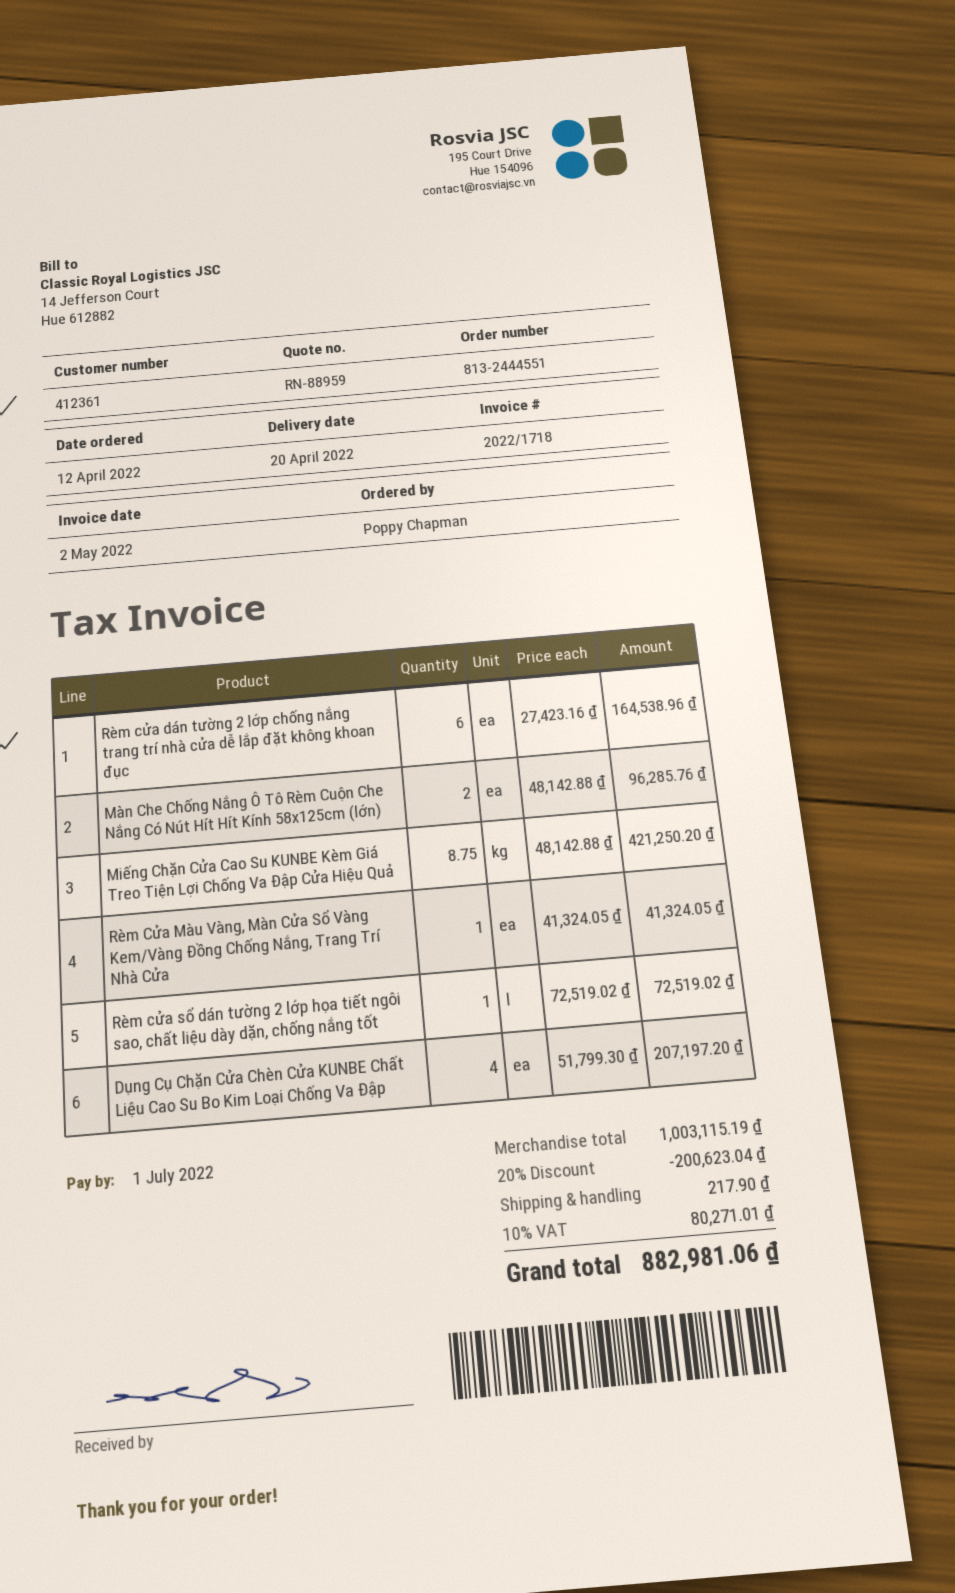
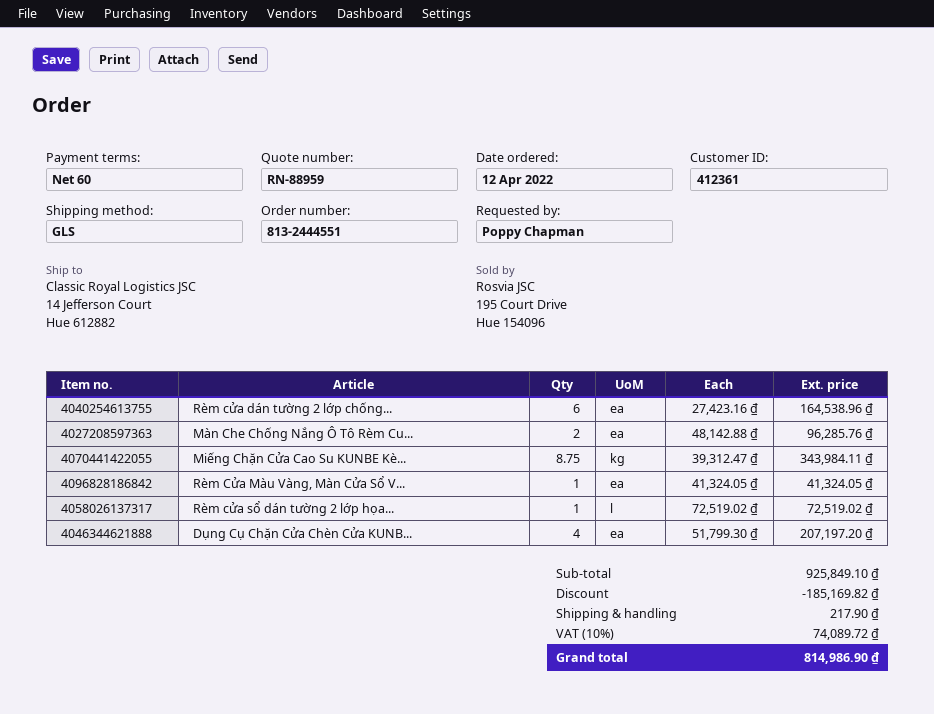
Miếng Chặn Cửa Cao Su KUNBE Kèm Giá Treo Tiện Lợi Chống Va Đập Cửa Hiệu Quả: 8.75 x 48142.88 = 421250.20 -> 8.75 x 39312.47 = 343984.11
subtotal: 1003115.19 -> 925849.10
discount: 200623.04 -> 185169.82
tax: 10% = 80271.01 -> 10% = 74089.72
total: 882981.06 -> 814986.90

